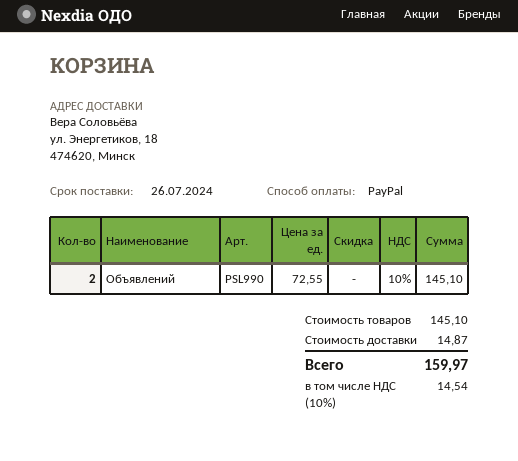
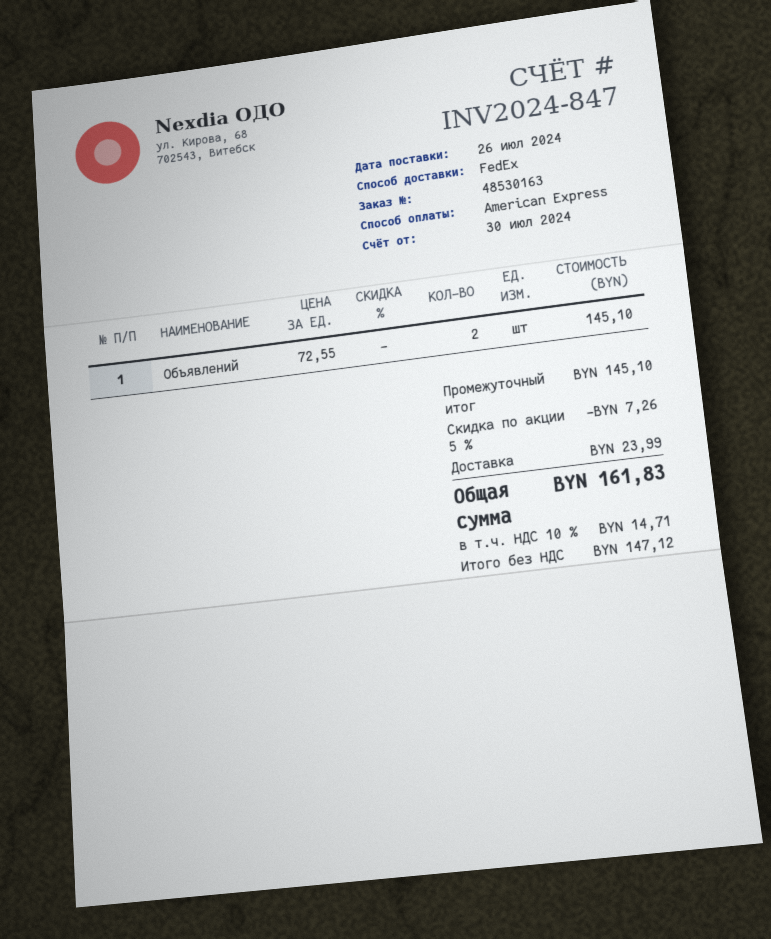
payment method: PayPal -> American Express
discount: none -> 5% = 7.26
shipping: 14.87 -> 23.99
tax: 10% = 14.54 -> 10% = 14.71
total: 159.97 -> 161.83

